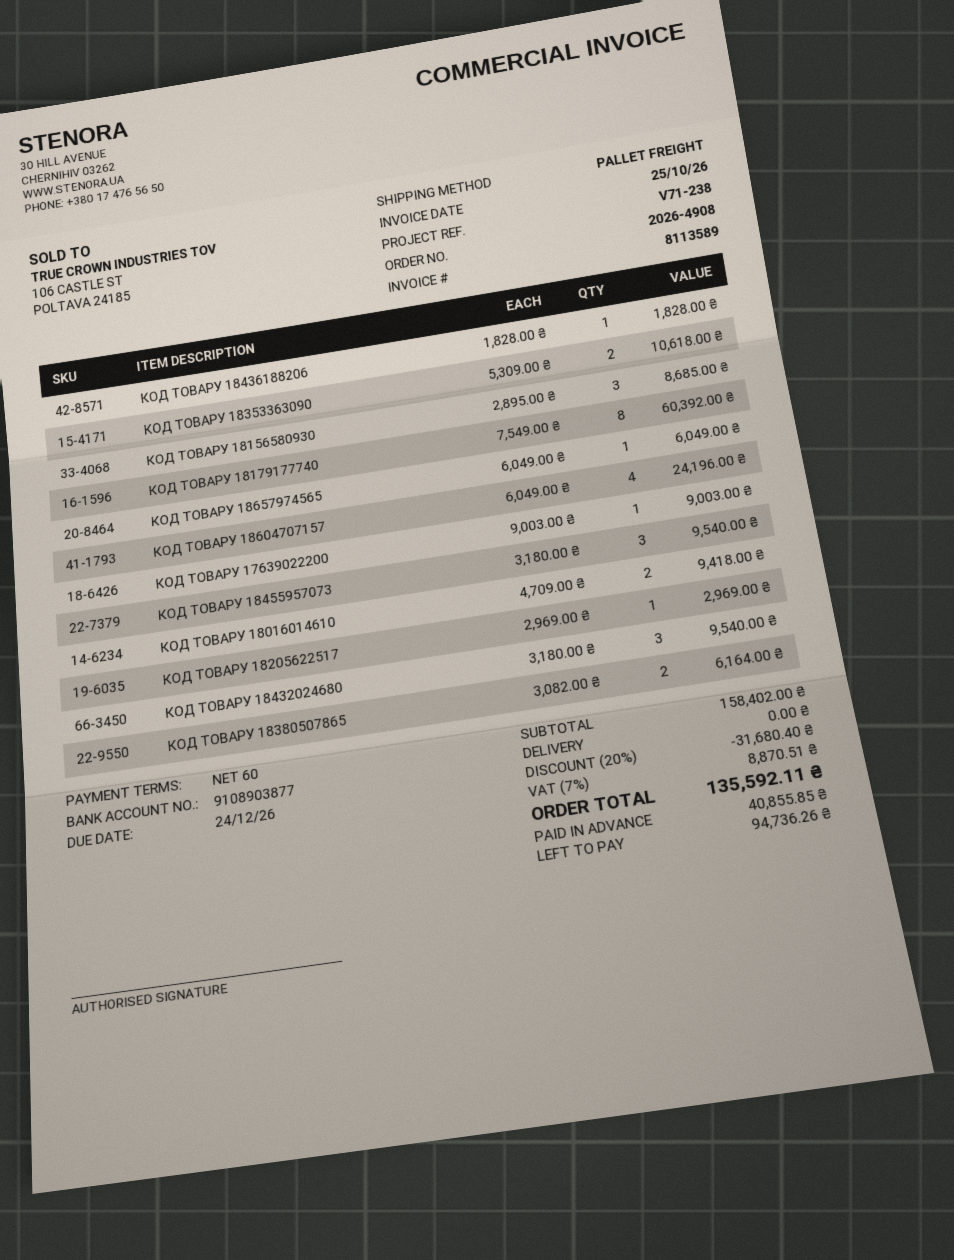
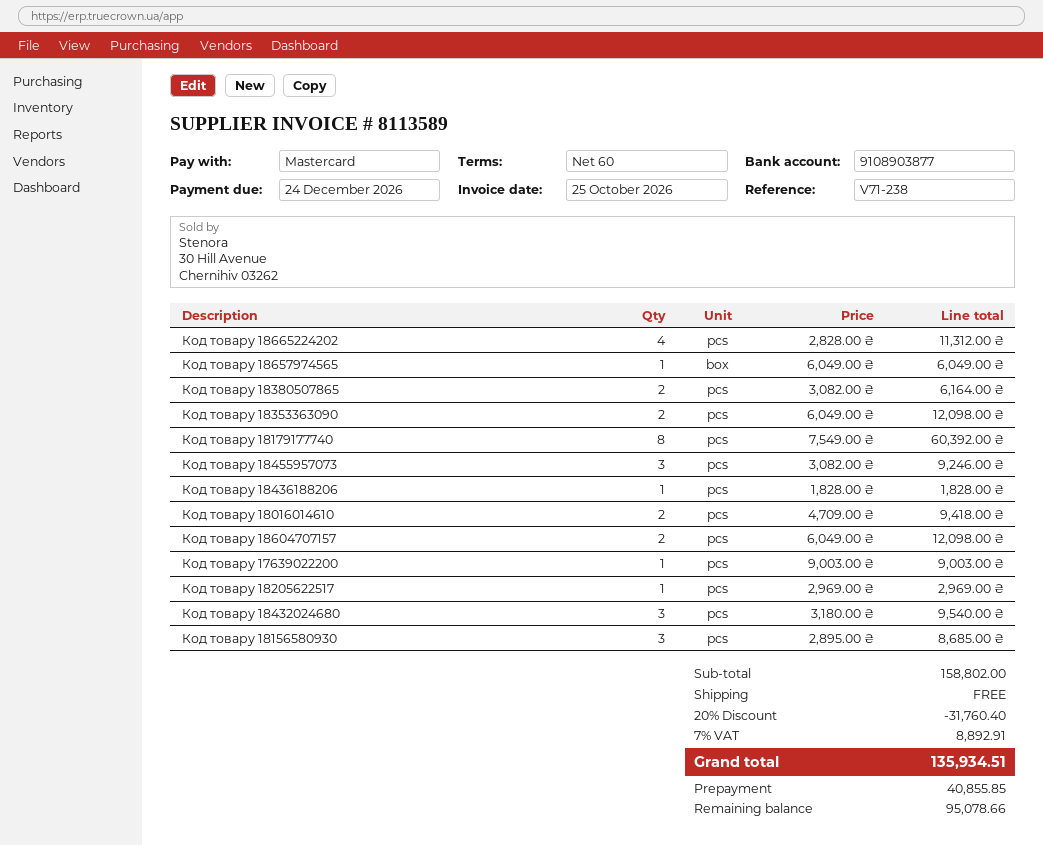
КОД ТОВАРУ 18353363090: 2 x 5309.00 = 10618.00 -> 2 x 6049.00 = 12098.00
КОД ТОВАРУ 18604707157: 4 x 6049.00 = 24196.00 -> 2 x 6049.00 = 12098.00
КОД ТОВАРУ 18455957073: 3 x 3180.00 = 9540.00 -> 3 x 3082.00 = 9246.00
Код товару 18665224202: none -> 4 x 2828.00 = 11312.00
subtotal: 158402.00 -> 158802.00
discount: 20% = 31680.40 -> 20% = 31760.40
tax: 7% = 8870.51 -> 7% = 8892.91
total: 135592.11 -> 135934.51
balance: 94736.26 -> 95078.66

